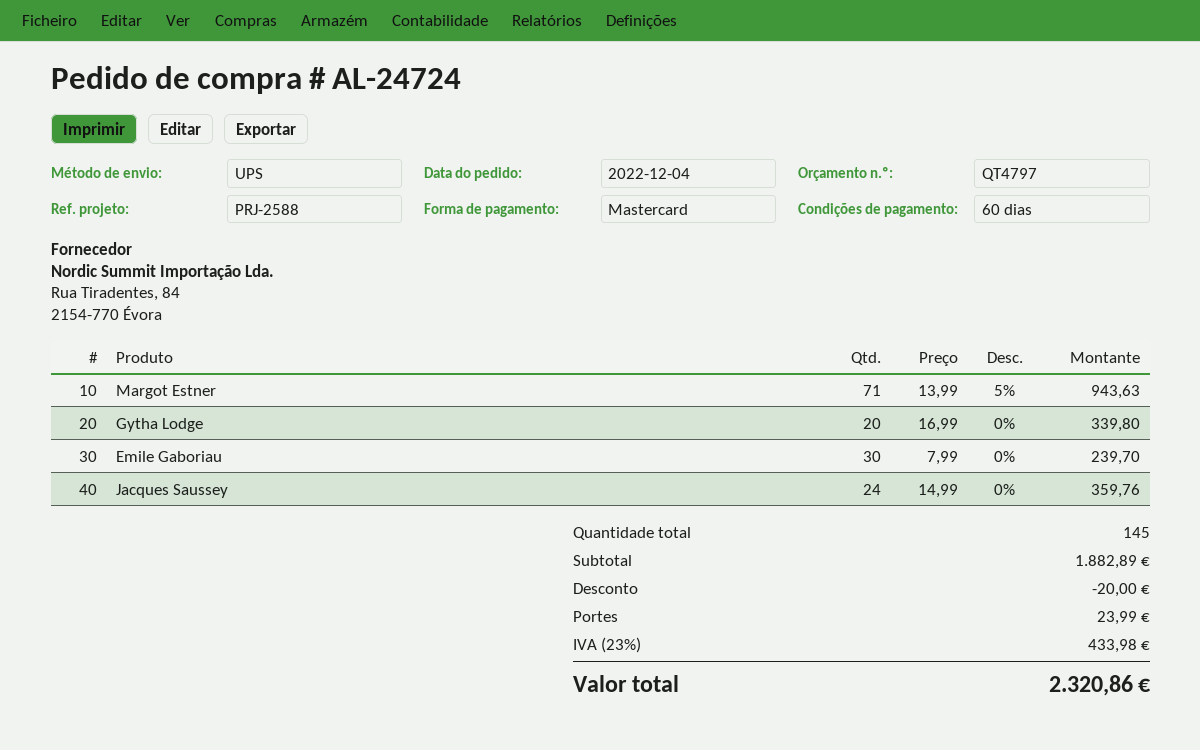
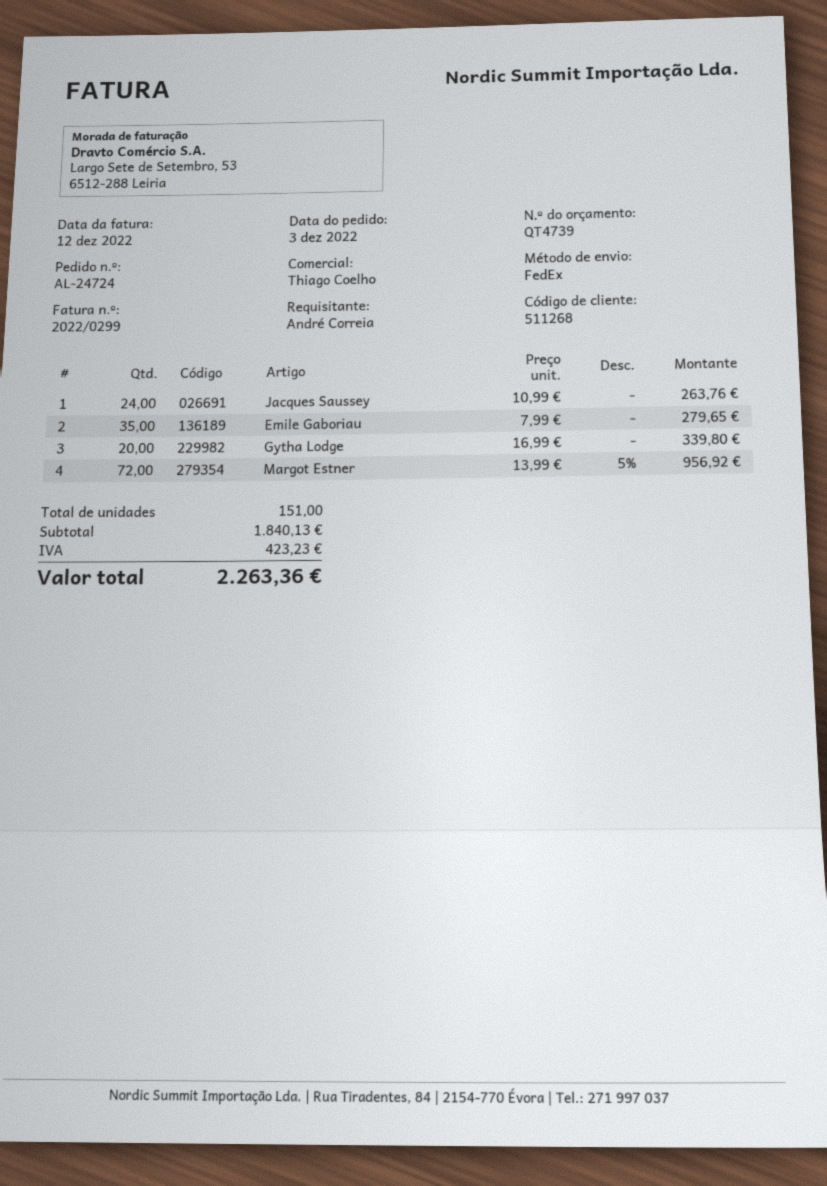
quote number: QT4797 -> QT4739
order date: 2022-12-04 -> 2022-12-03
shipping method: UPS -> FedEx
Margot Estner: 71 x 13.99 - 5% = 943.63 -> 72 x 13.99 - 5% = 956.92
Emile Gaboriau: 30 x 7.99 = 239.70 -> 35 x 7.99 = 279.65
Jacques Saussey: 24 x 14.99 = 359.76 -> 24 x 10.99 = 263.76
total quantity: 145 -> 151
subtotal: 1882.89 -> 1840.13
discount: 20.00 -> none
shipping: 23.99 -> none
tax: 433.98 -> 423.23
total: 2320.86 -> 2263.36

